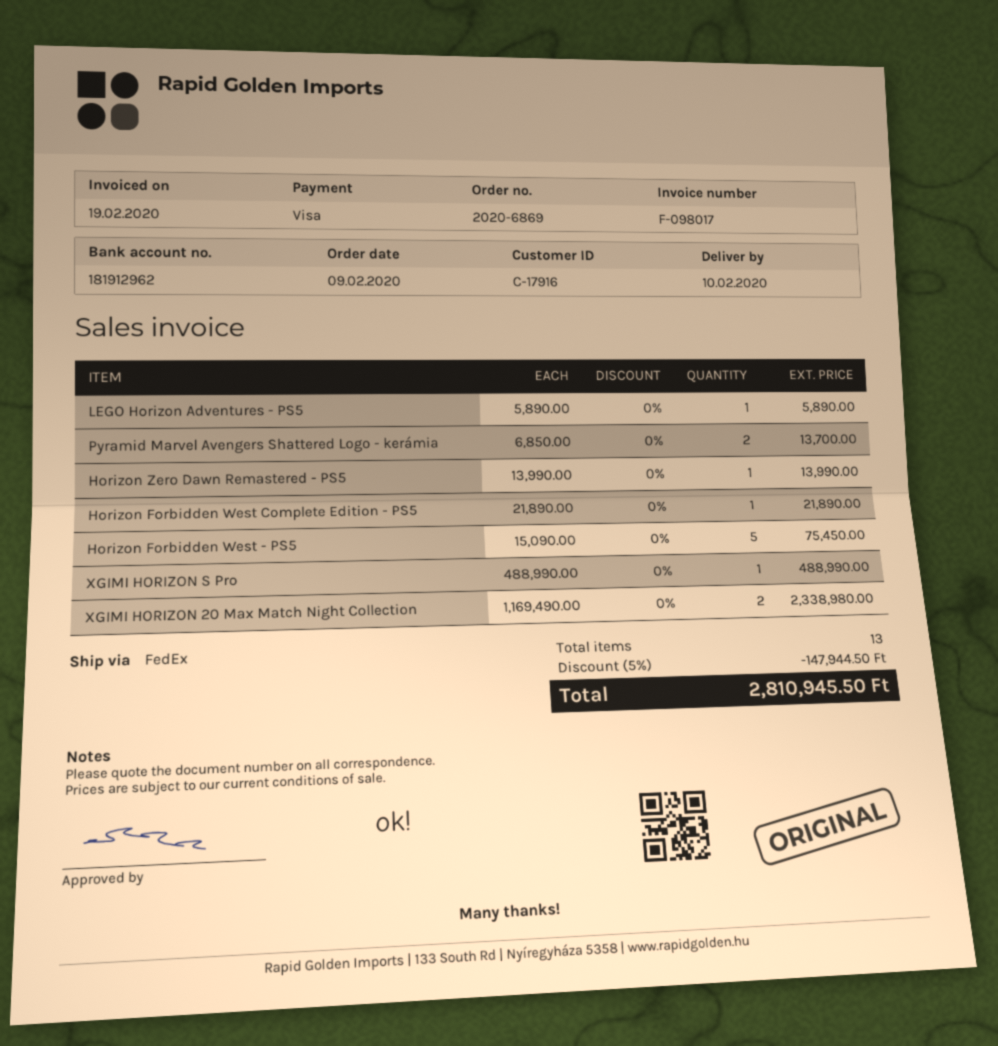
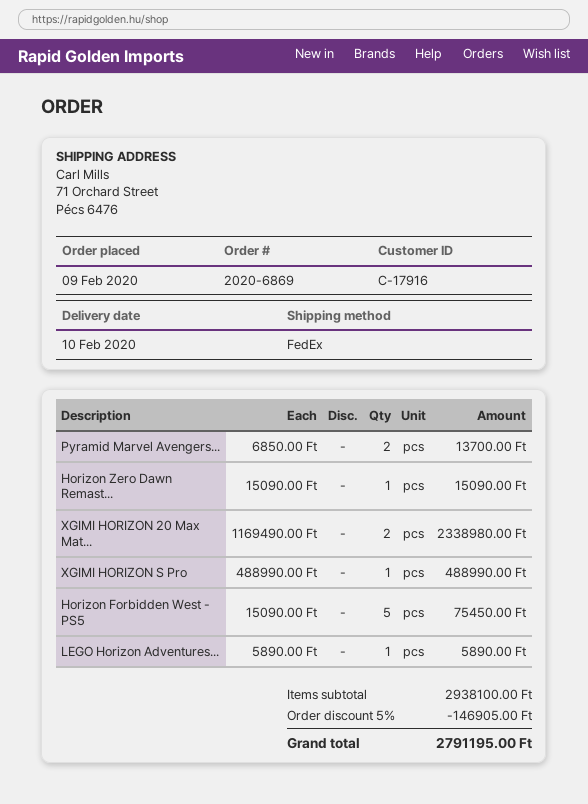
Horizon Zero Dawn Remastered - PS5: 1 x 13990.00 = 13990.00 -> 1 x 15090.00 = 15090.00
Horizon Forbidden West Complete Edition - PS5: 1 x 21890.00 = 21890.00 -> none
discount: 5% = 147944.50 -> 5% = 146905.00
total: 2810945.50 -> 2791195.00

